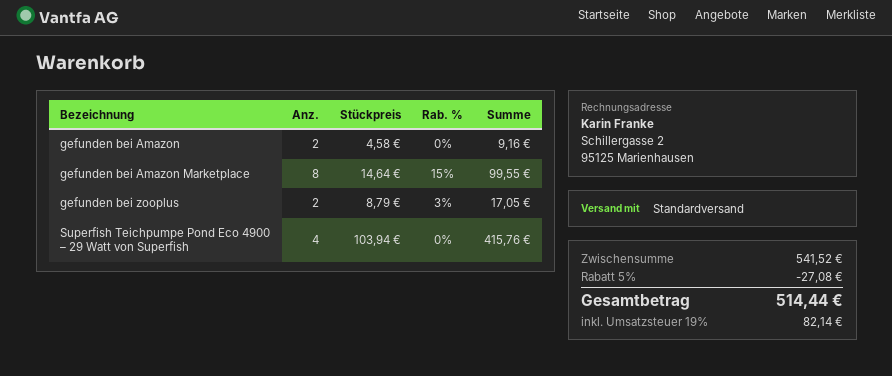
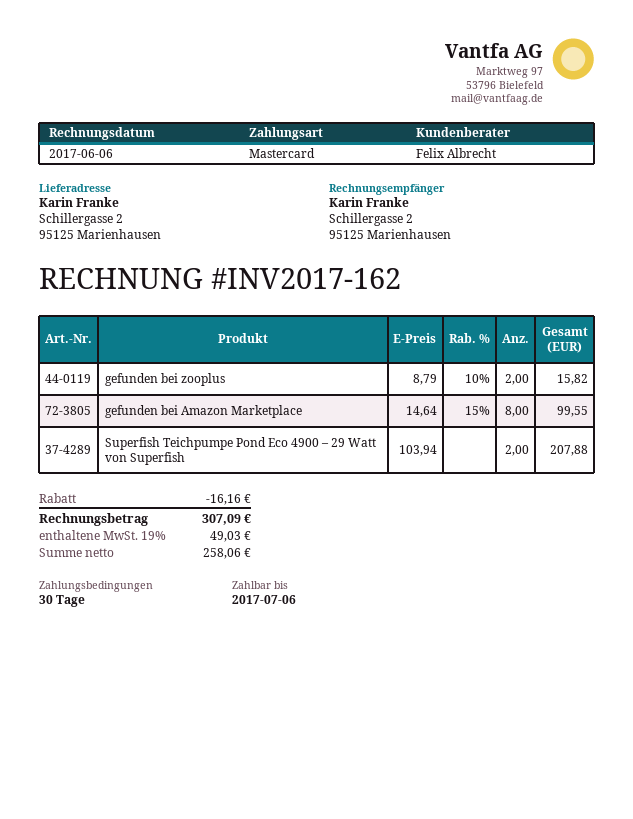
gefunden bei Amazon: 2 x 4.58 = 9.16 -> none
gefunden bei zooplus: 2 x 8.79 - 3% = 17.05 -> 2 x 8.79 - 10% = 15.82
Superfish Teichpumpe Pond Eco 4900 – 29 Watt von Superfish: 4 x 103.94 = 415.76 -> 2 x 103.94 = 207.88
discount: 27.08 -> 16.16
tax: 19% = 82.14 -> 19% = 49.03
total: 514.44 -> 307.09

